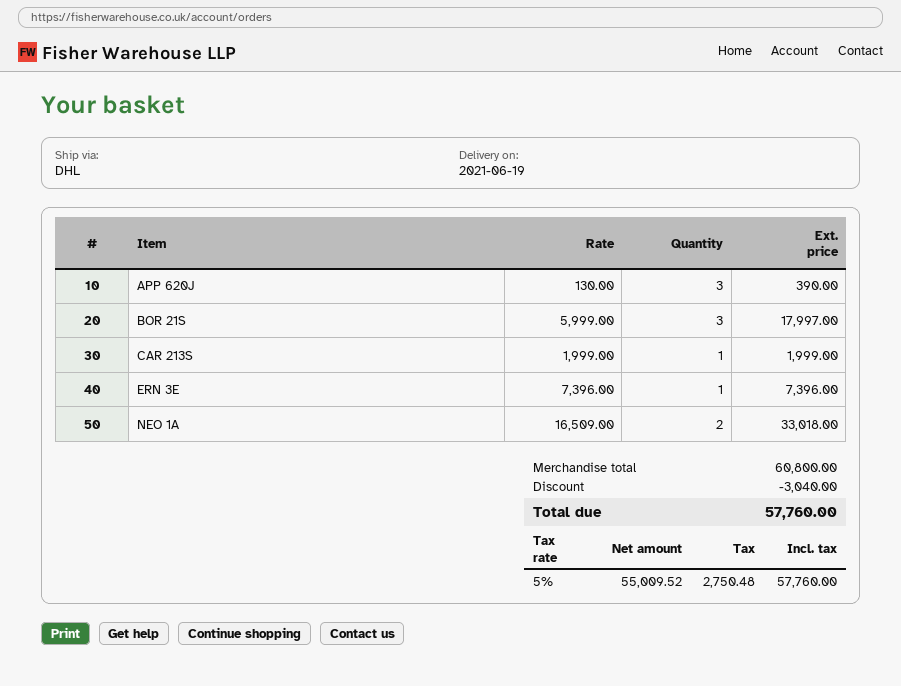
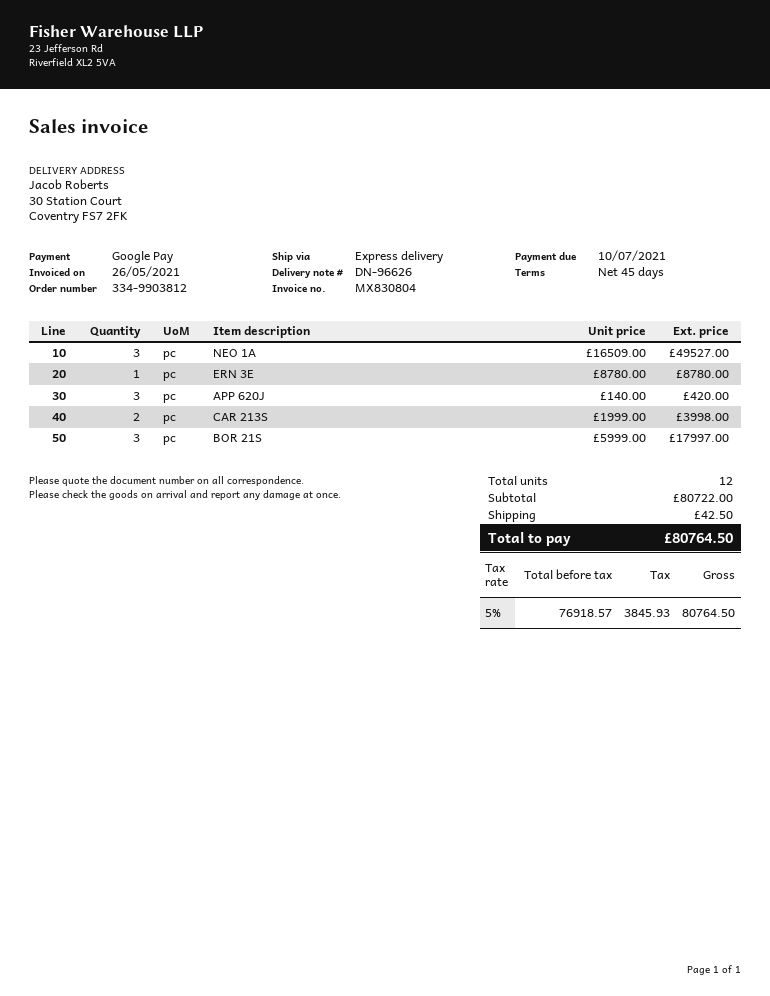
shipping method: DHL -> express
APP 620J: 3 x 130.00 = 390.00 -> 3 x 140.00 = 420.00
CAR 213S: 1 x 1999.00 = 1999.00 -> 2 x 1999.00 = 3998.00
ERN 3E: 1 x 7396.00 = 7396.00 -> 1 x 8780.00 = 8780.00
NEO 1A: 2 x 16509.00 = 33018.00 -> 3 x 16509.00 = 49527.00
subtotal: 60800.00 -> 80722.00
discount: 3040.00 -> none
shipping: none -> 42.50
net: 55009.52 -> 76918.57
tax: 5% = 2750.48 -> 5% = 3845.93
total: 57760.00 -> 80764.50

